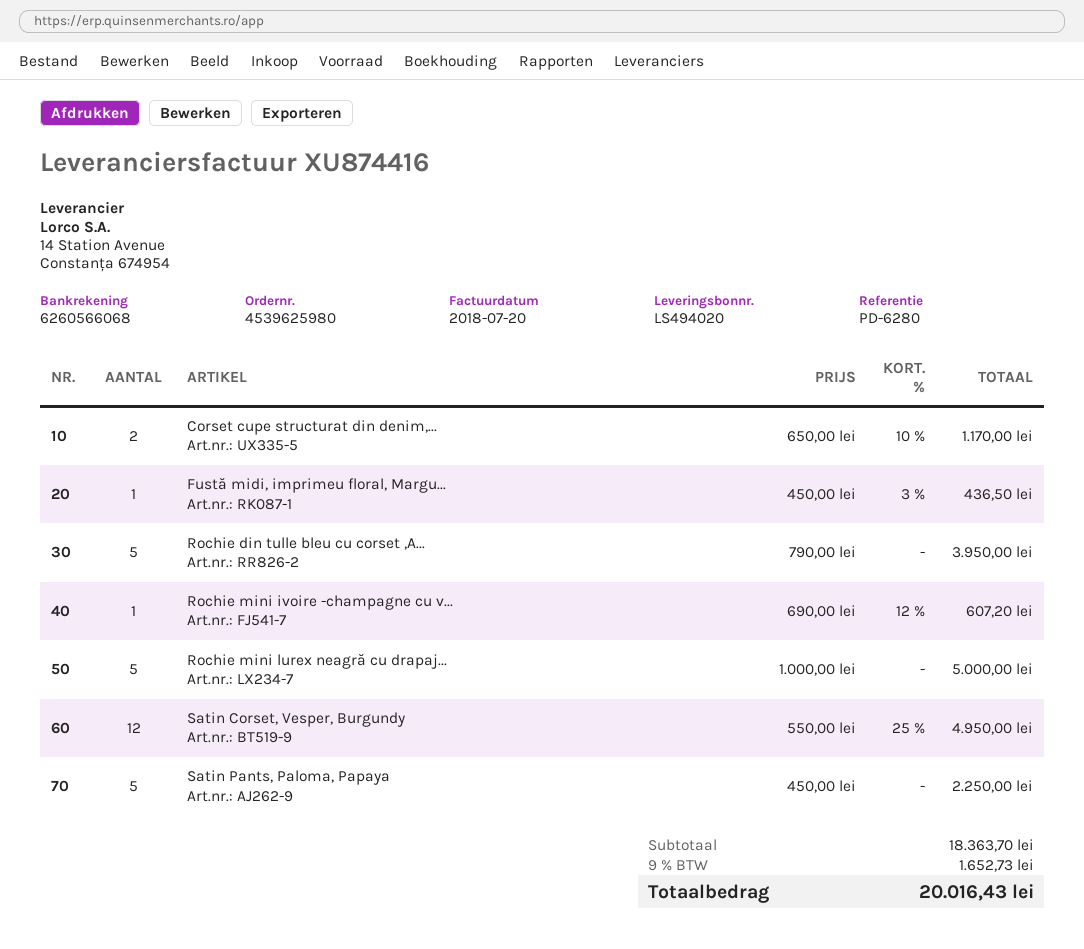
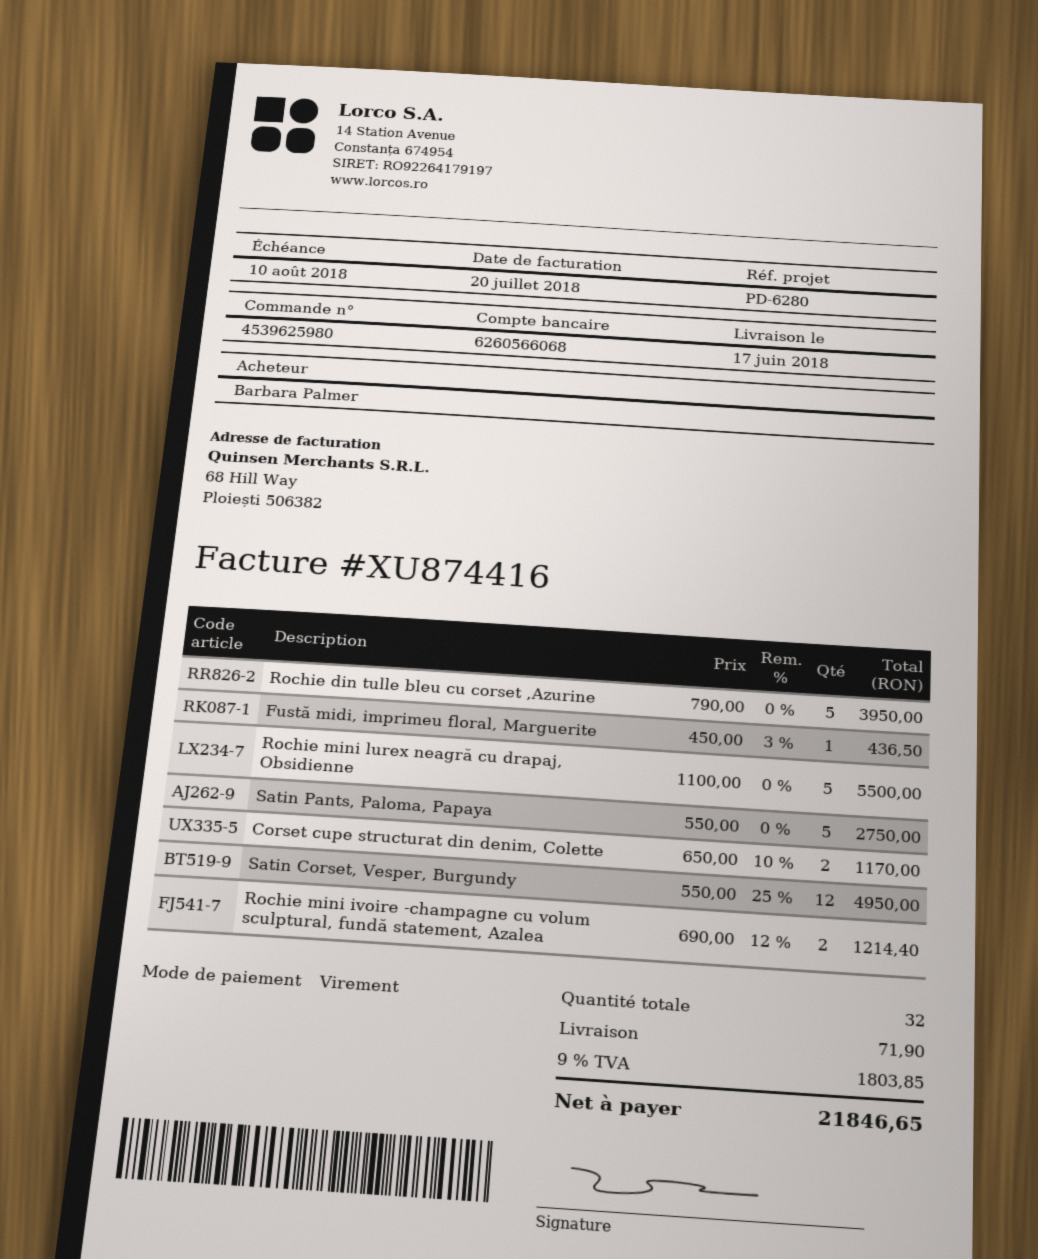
Rochie mini ivoire -champagne cu v...: 1 x 690.00 - 12% = 607.20 -> 2 x 690.00 - 12% = 1214.40
Rochie mini lurex neagră cu drapaj...: 5 x 1000.00 = 5000.00 -> 5 x 1100.00 = 5500.00
Satin Pants, Paloma, Papaya: 5 x 450.00 = 2250.00 -> 5 x 550.00 = 2750.00
shipping: none -> 71.90
tax: 9% = 1652.73 -> 9% = 1803.85
total: 20016.43 -> 21846.65

